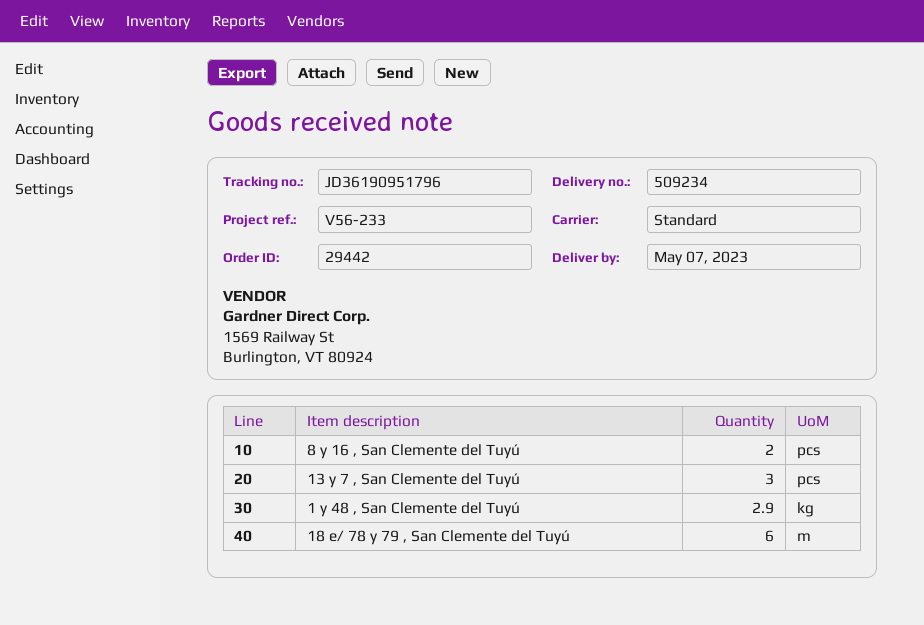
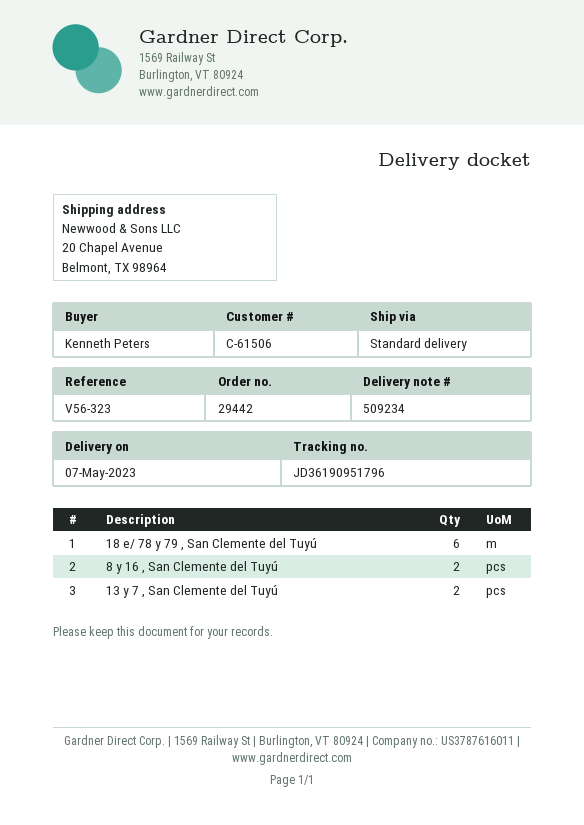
reference: V56-233 -> V56-323
13 y 7 , San Clemente del Tuyú: 3 -> 2
1 y 48 , San Clemente del Tuyú: 2.9 -> none

